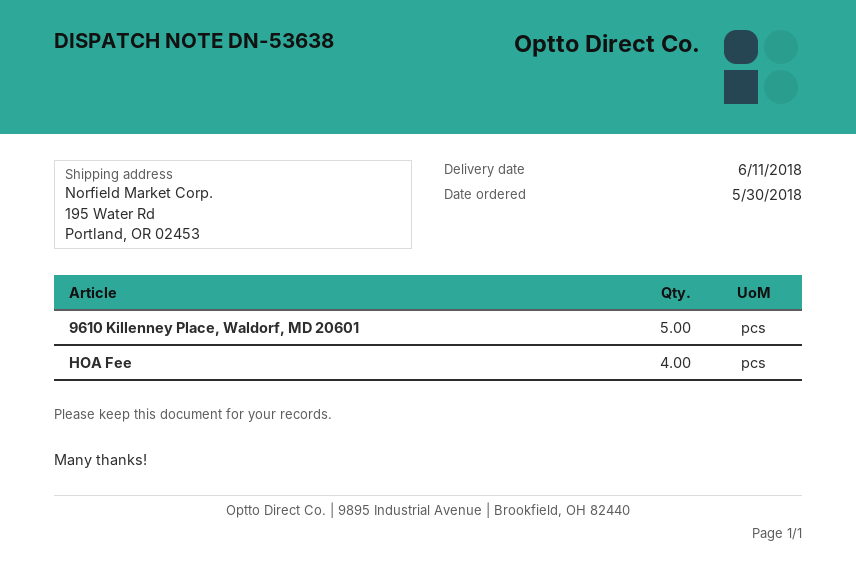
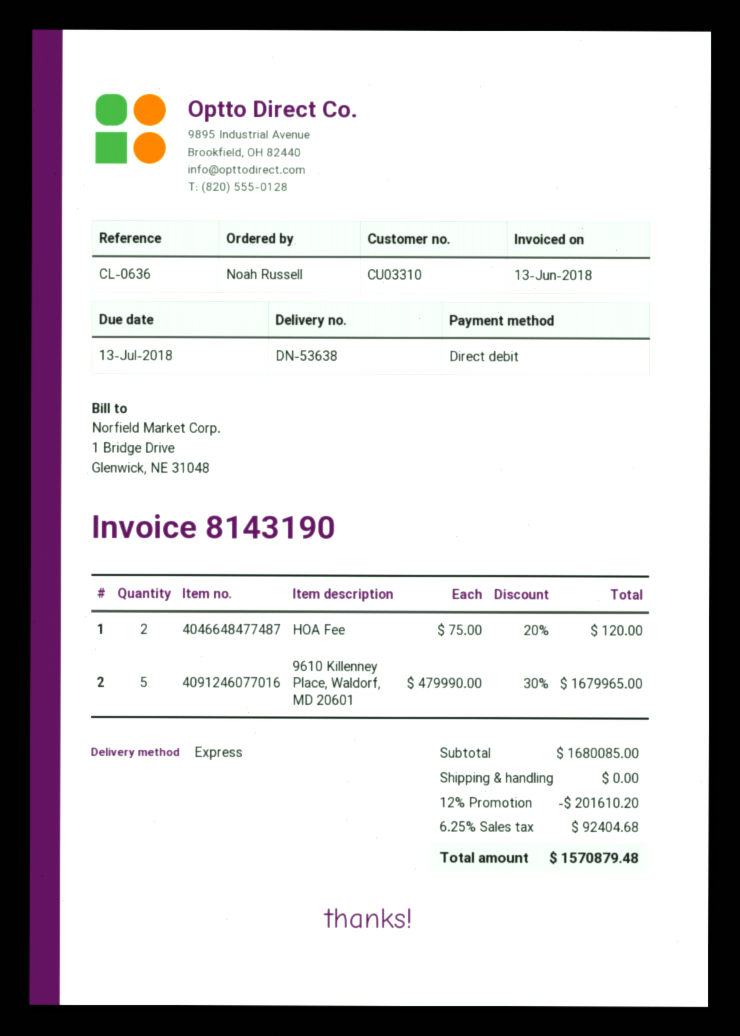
HOA Fee: 4 -> 2

